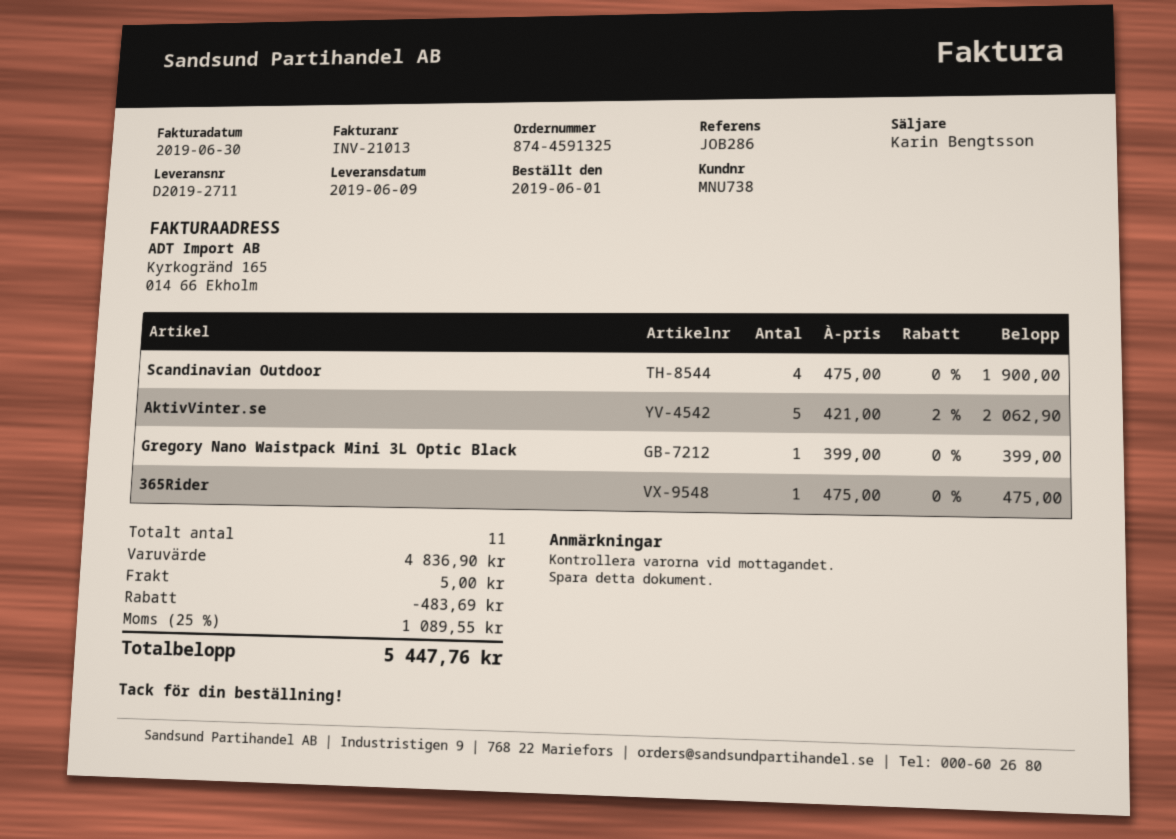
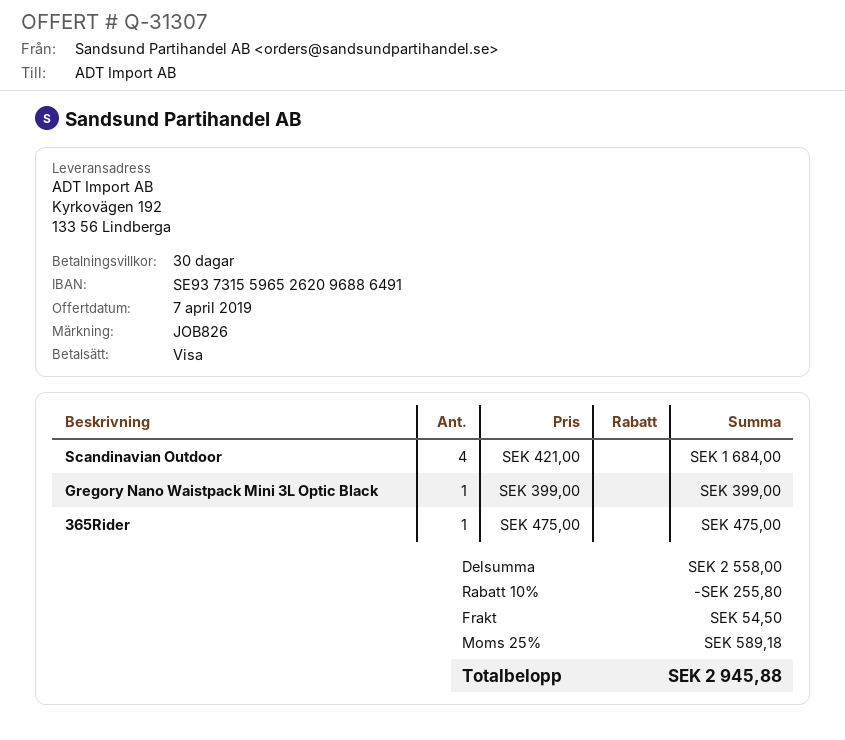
reference: JOB286 -> JOB826
Scandinavian Outdoor: 4 x 475.00 = 1900.00 -> 4 x 421.00 = 1684.00
AktivVinter.se: 5 x 421.00 - 2% = 2062.90 -> none
subtotal: 4836.90 -> 2558.00
discount: 483.69 -> 255.80
shipping: 5.00 -> 54.50
tax: 25% = 1089.55 -> 25% = 589.18
total: 5447.76 -> 2945.88

